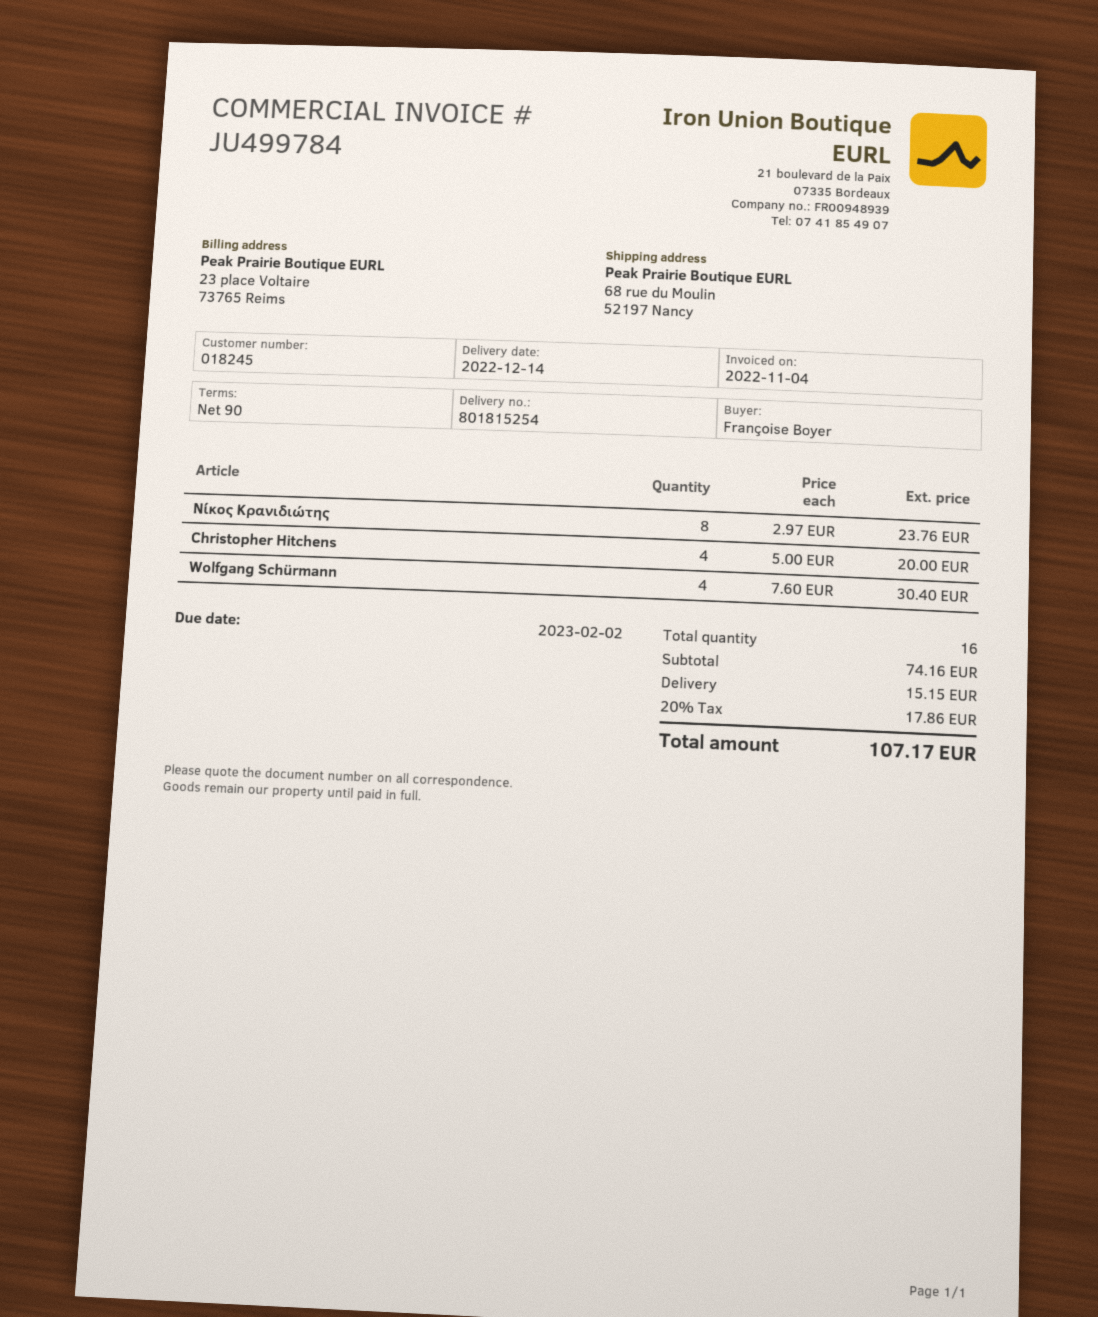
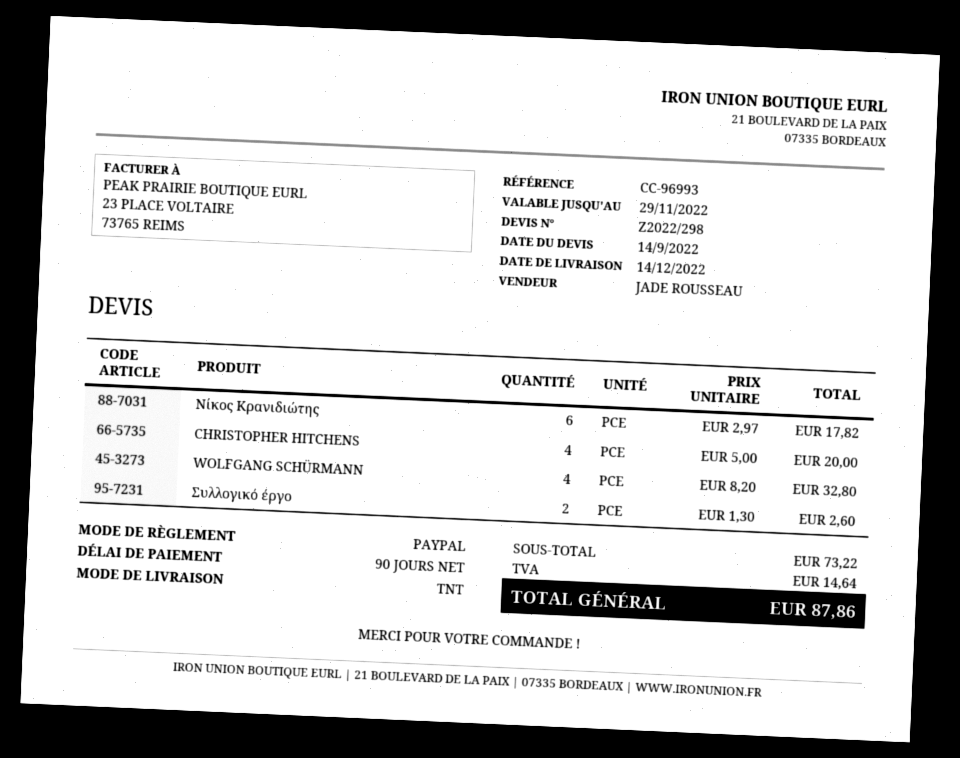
Νίκος Κρανιδιώτης: 8 x 2.97 = 23.76 -> 6 x 2.97 = 17.82
Wolfgang Schürmann: 4 x 7.60 = 30.40 -> 4 x 8.20 = 32.80
Συλλογικό έργο: none -> 2 x 1.30 = 2.60
subtotal: 74.16 -> 73.22
shipping: 15.15 -> none
tax: 17.86 -> 14.64
total: 107.17 -> 87.86

